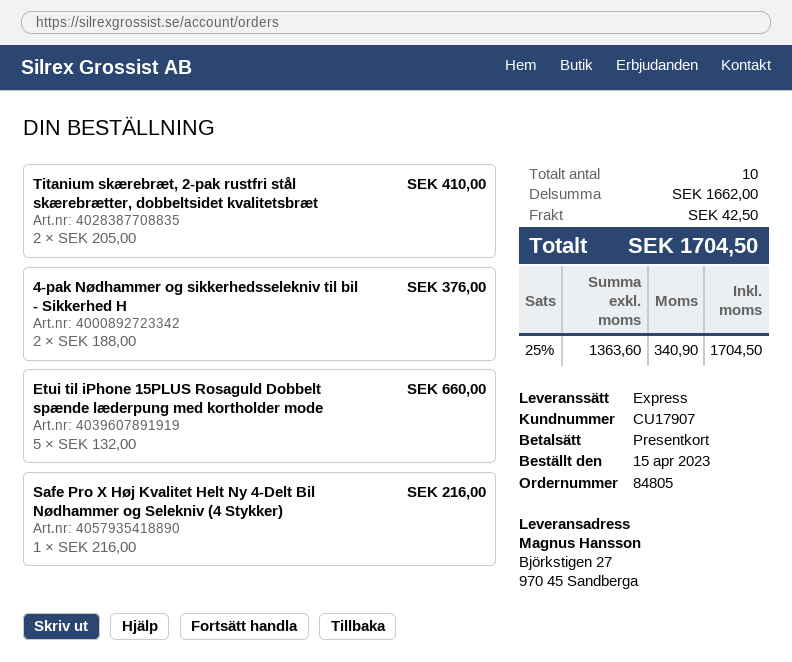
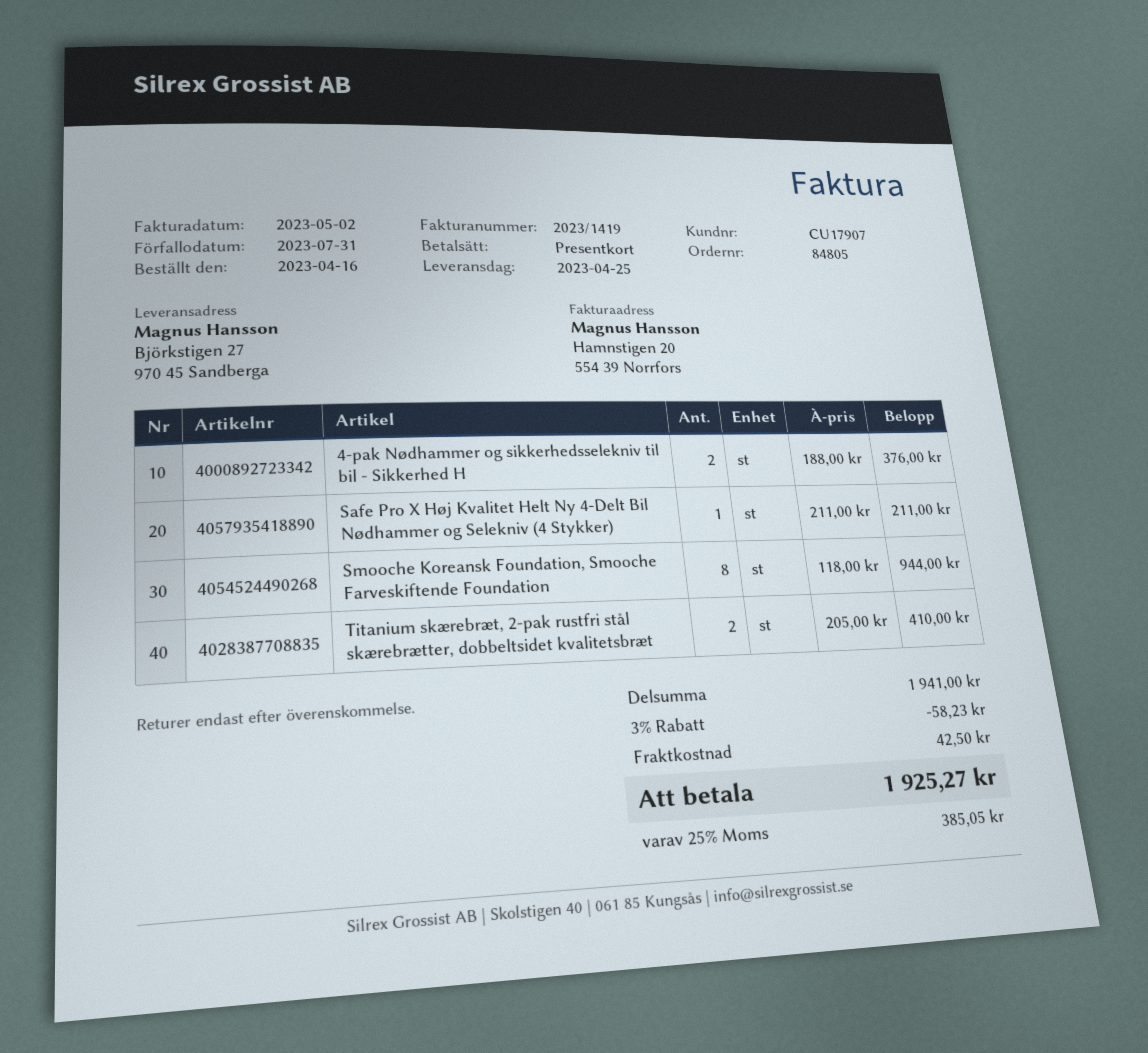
order date: 2023-04-15 -> 2023-04-16
Etui til iPhone 15PLUS Rosaguld Dobbelt spænde læderpung med kortholder mode: 5 x 132.00 = 660.00 -> none
Safe Pro X Høj Kvalitet Helt Ny 4-Delt Bil Nødhammer og Selekniv (4 Stykker): 1 x 216.00 = 216.00 -> 1 x 211.00 = 211.00
Smooche Koreansk Foundation, Smooche Farveskiftende Foundation: none -> 8 x 118.00 = 944.00
subtotal: 1662.00 -> 1941.00
discount: none -> 3% = 58.23
tax: 25% = 340.90 -> 25% = 385.05
total: 1704.50 -> 1925.27

